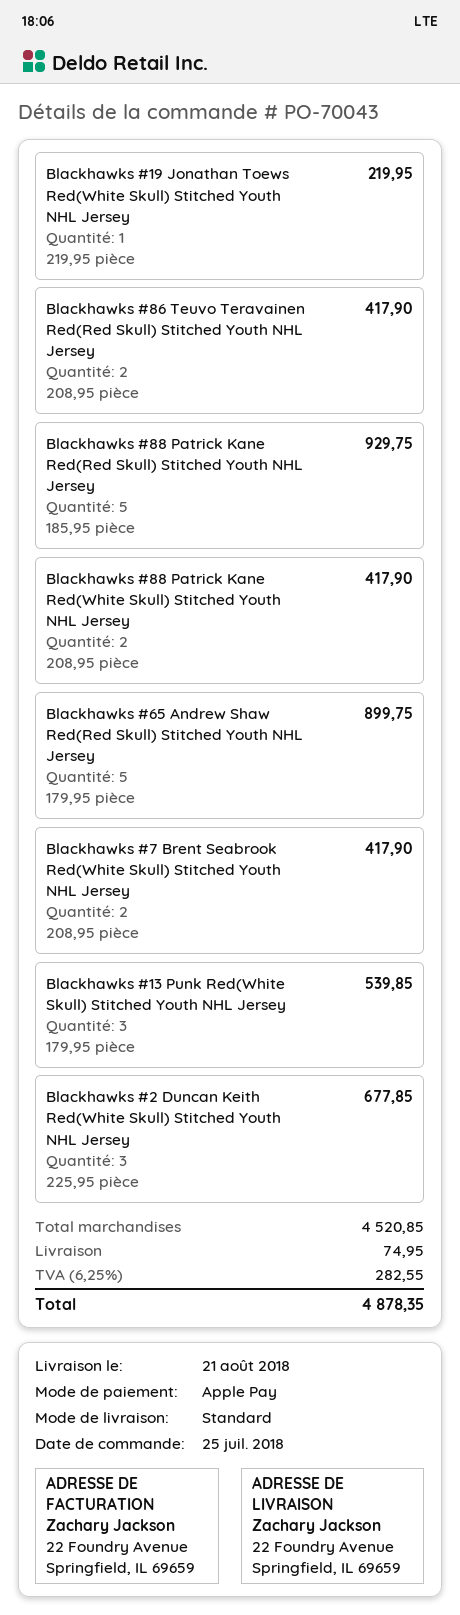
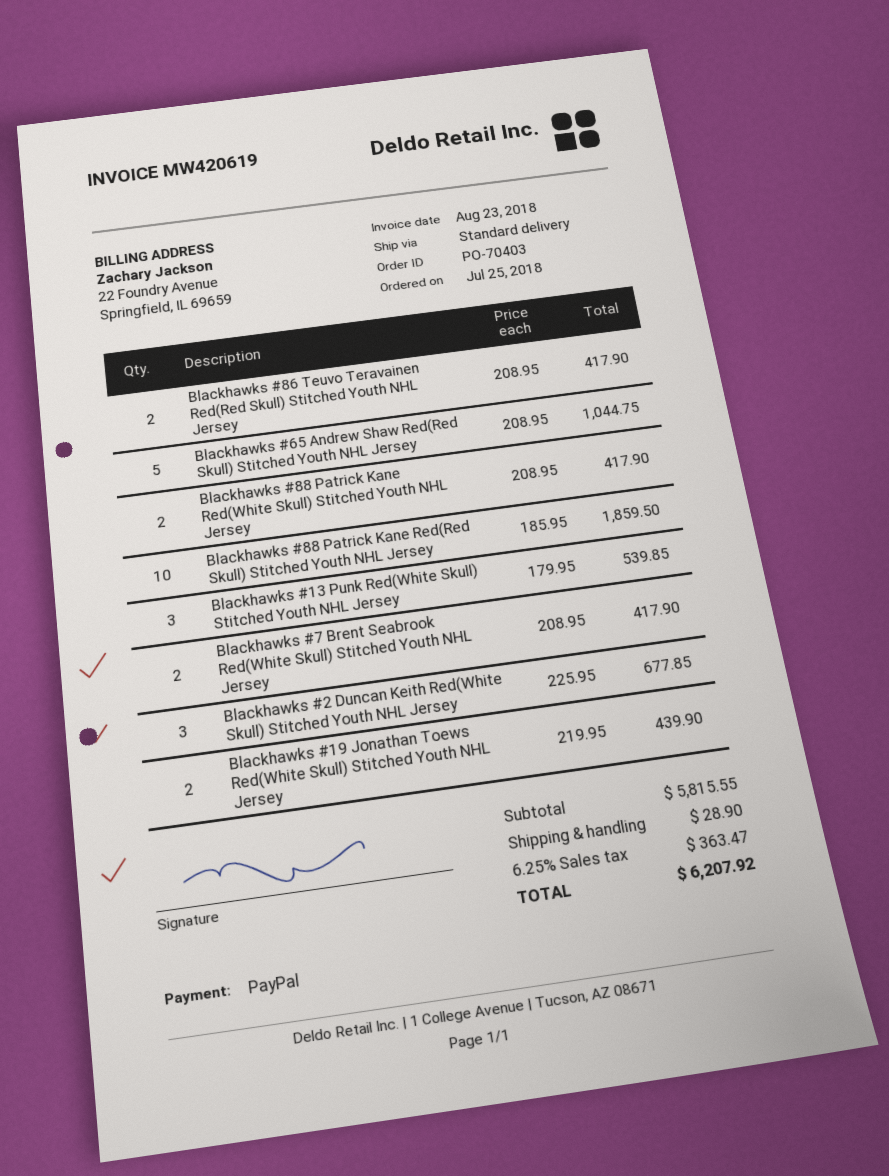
order number: PO-70043 -> PO-70403
payment method: Apple Pay -> PayPal
Blackhawks #19 Jonathan Toews Red(White Skull) Stitched Youth NHL Jersey: 1 x 219.95 = 219.95 -> 2 x 219.95 = 439.90
Blackhawks #88 Patrick Kane Red(Red Skull) Stitched Youth NHL Jersey: 5 x 185.95 = 929.75 -> 10 x 185.95 = 1859.50
Blackhawks #65 Andrew Shaw Red(Red Skull) Stitched Youth NHL Jersey: 5 x 179.95 = 899.75 -> 5 x 208.95 = 1044.75
subtotal: 4520.85 -> 5815.55
shipping: 74.95 -> 28.90
tax: 6.25% = 282.55 -> 6.25% = 363.47
total: 4878.35 -> 6207.92

